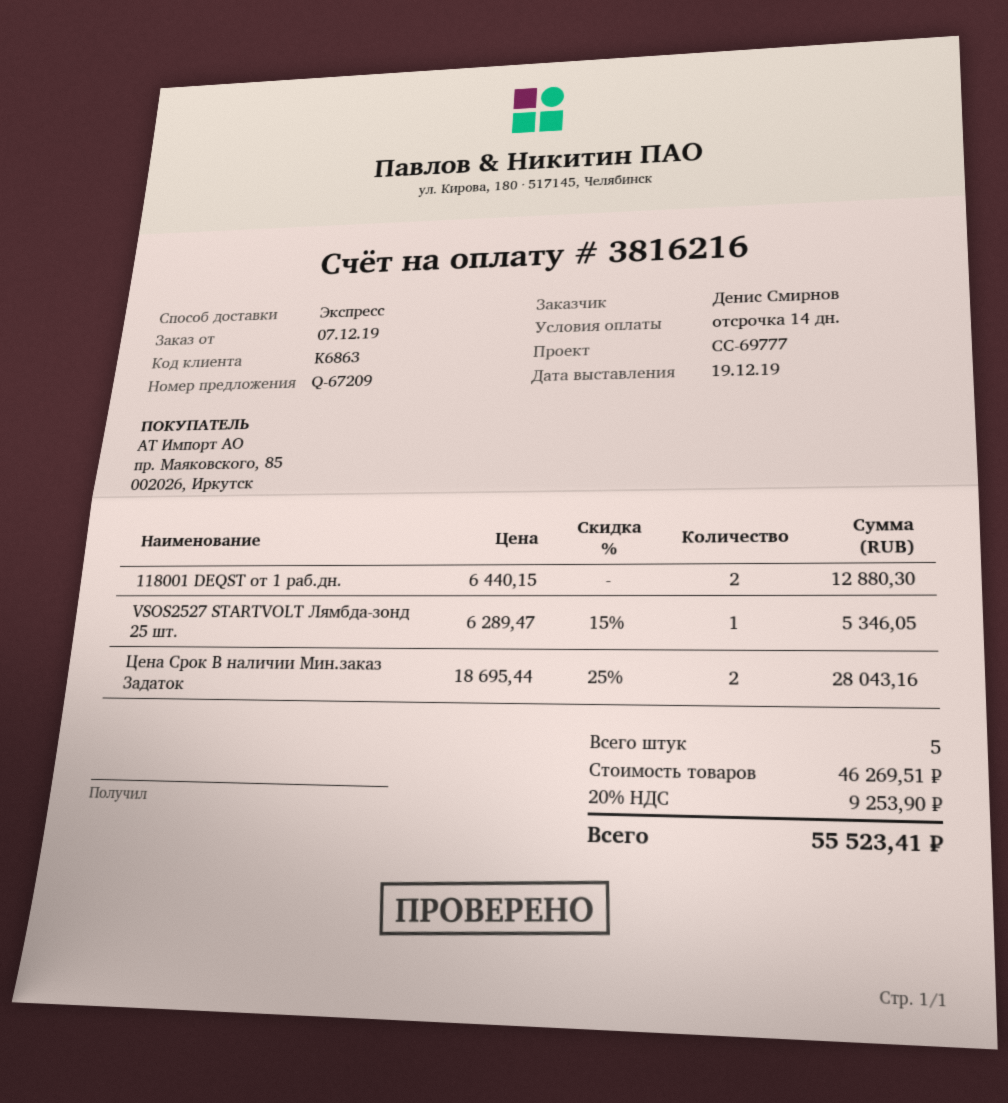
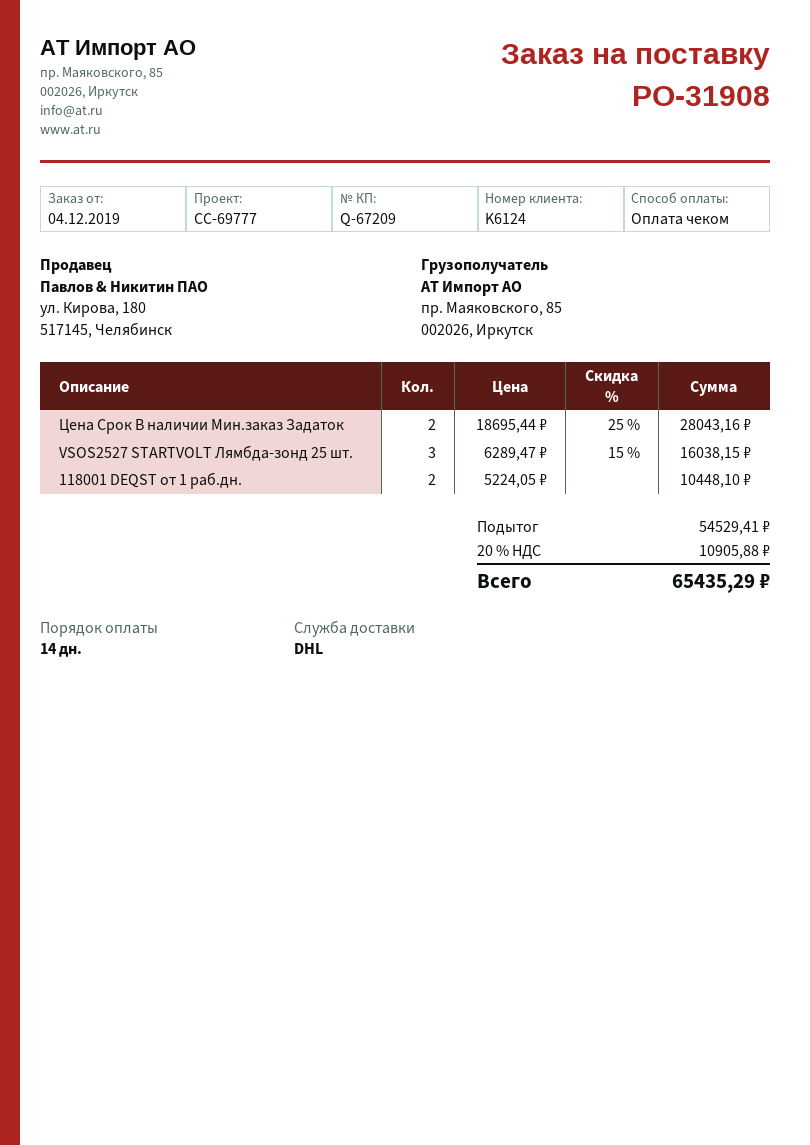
order date: 2019-12-07 -> 2019-12-04
customer number: K6863 -> K6124
shipping method: express -> DHL
118001 DEQST от 1 раб.дн.: 2 x 6440.15 = 12880.30 -> 2 x 5224.05 = 10448.10
VSOS2527 STARTVOLT Лямбда-зонд 25 шт.: 1 x 6289.47 - 15% = 5346.05 -> 3 x 6289.47 - 15% = 16038.15
subtotal: 46269.51 -> 54529.41
tax: 20% = 9253.90 -> 20% = 10905.88
total: 55523.41 -> 65435.29

